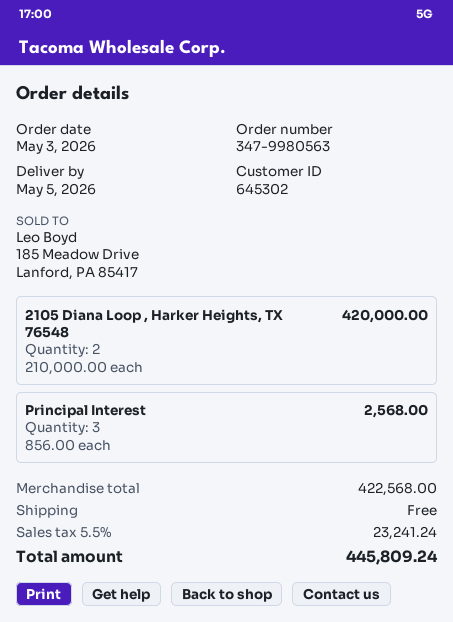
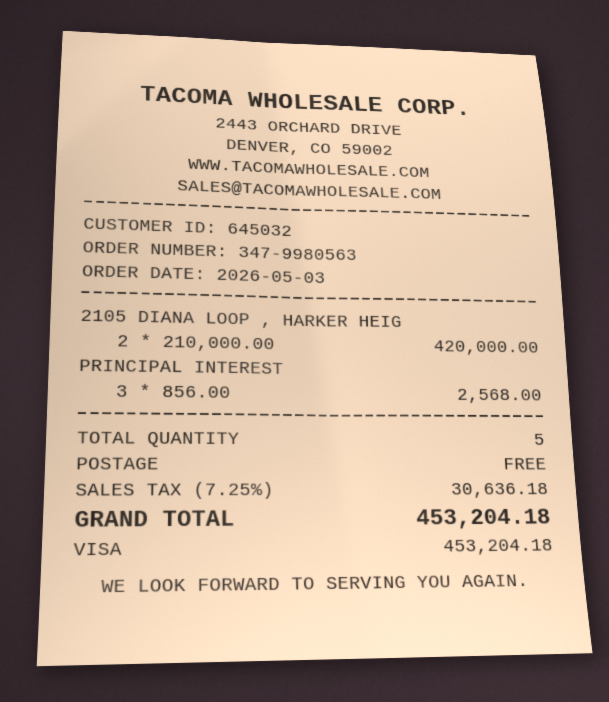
customer number: 645302 -> 645032
tax: 5.5% = 23241.24 -> 7.25% = 30636.18
total: 445809.24 -> 453204.18

